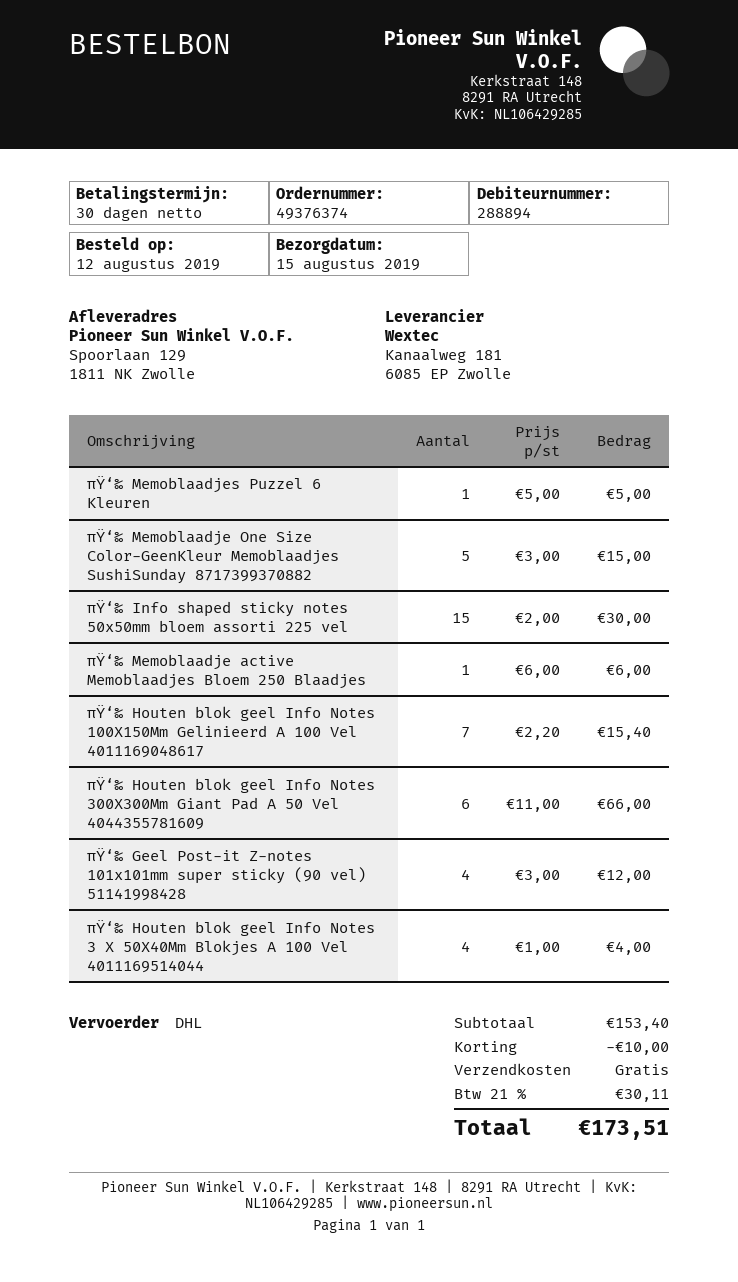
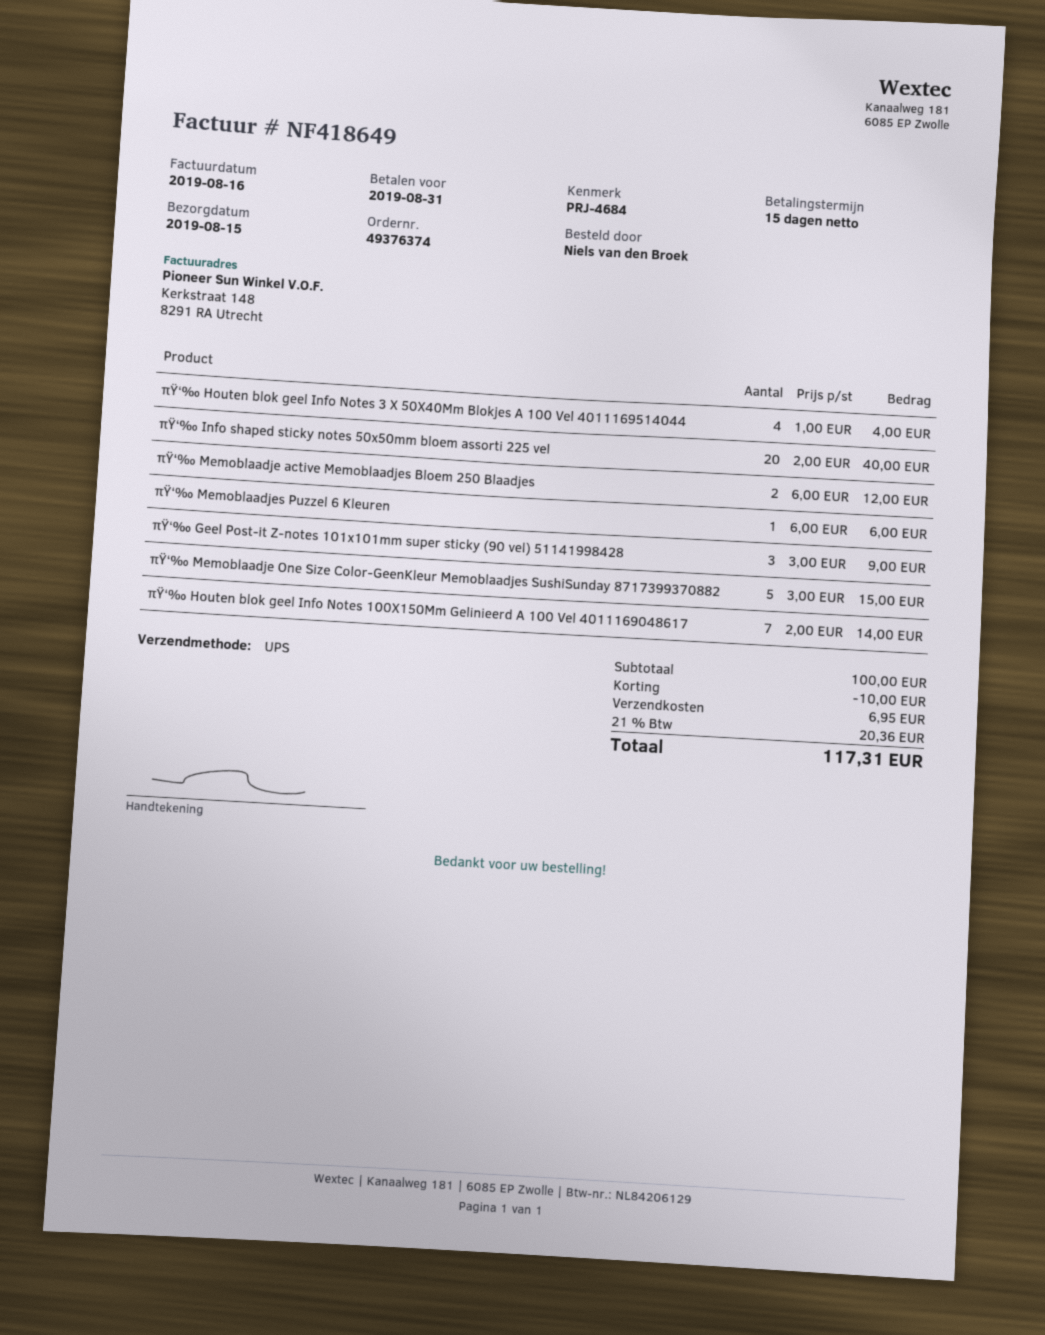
payment terms: 30 days -> 15 days
shipping method: DHL -> UPS
πŸ‘‰ Memoblaadjes Puzzel 6 Kleuren: 1 x 5.00 = 5.00 -> 1 x 6.00 = 6.00
πŸ‘‰ Info shaped sticky notes 50x50mm bloem assorti 225 vel: 15 x 2.00 = 30.00 -> 20 x 2.00 = 40.00
πŸ‘‰ Memoblaadje active Memoblaadjes Bloem 250 Blaadjes: 1 x 6.00 = 6.00 -> 2 x 6.00 = 12.00
πŸ‘‰ Houten blok geel Info Notes 100X150Mm Gelinieerd A 100 Vel 4011169048617: 7 x 2.20 = 15.40 -> 7 x 2.00 = 14.00
πŸ‘‰ Houten blok geel Info Notes 300X300Mm Giant Pad A 50 Vel 4044355781609: 6 x 11.00 = 66.00 -> none
πŸ‘‰ Geel Post-it Z-notes 101x101mm super sticky (90 vel) 51141998428: 4 x 3.00 = 12.00 -> 3 x 3.00 = 9.00
subtotal: 153.40 -> 100.00
shipping: 0.00 -> 6.95
tax: 21% = 30.11 -> 21% = 20.36
total: 173.51 -> 117.31

